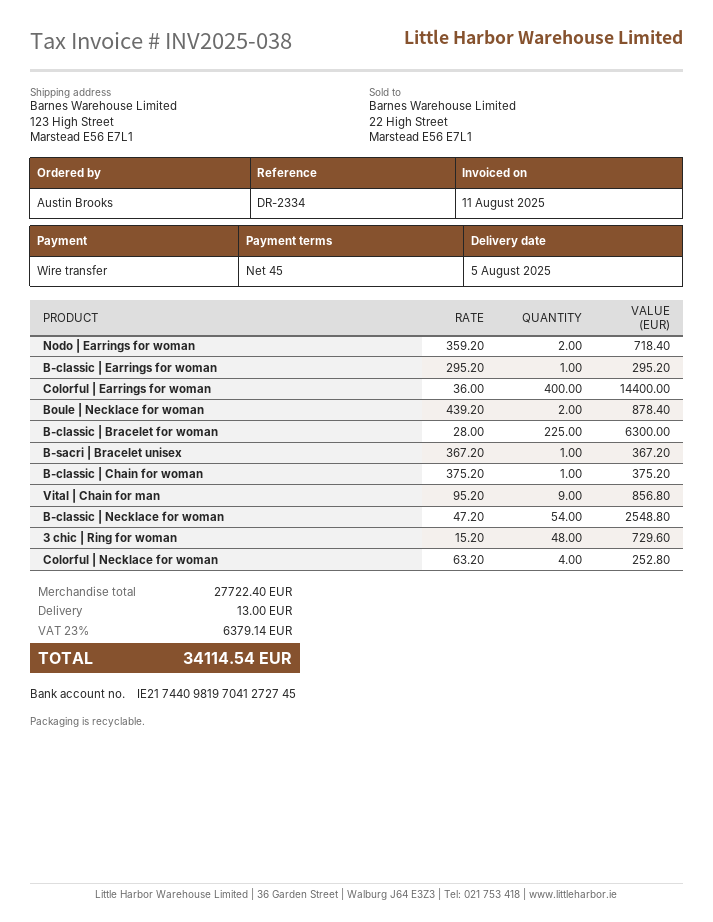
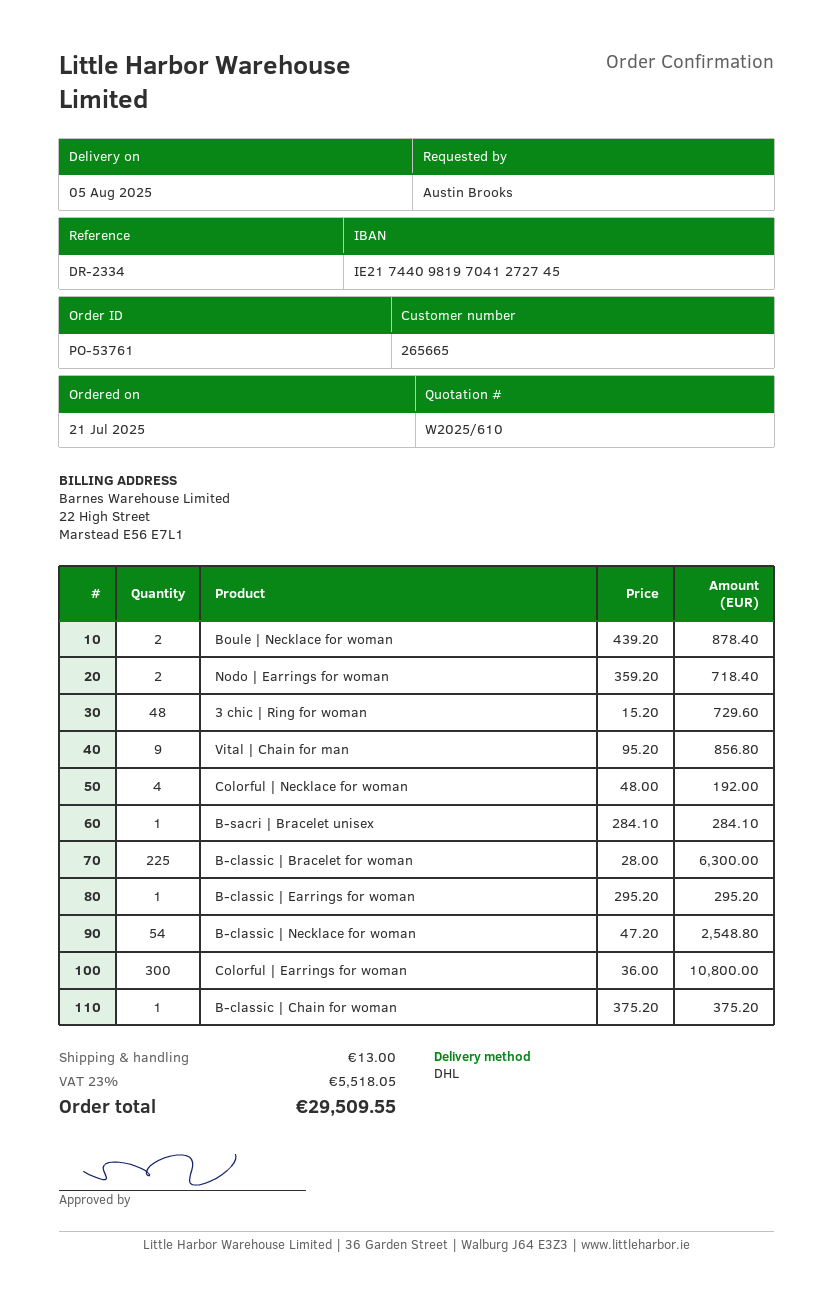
Colorful | Earrings for woman: 400 x 36.00 = 14400.00 -> 300 x 36.00 = 10800.00
B-sacri | Bracelet unisex: 1 x 367.20 = 367.20 -> 1 x 284.10 = 284.10
Colorful | Necklace for woman: 4 x 63.20 = 252.80 -> 4 x 48.00 = 192.00
tax: 23% = 6379.14 -> 23% = 5518.05
total: 34114.54 -> 29509.55

